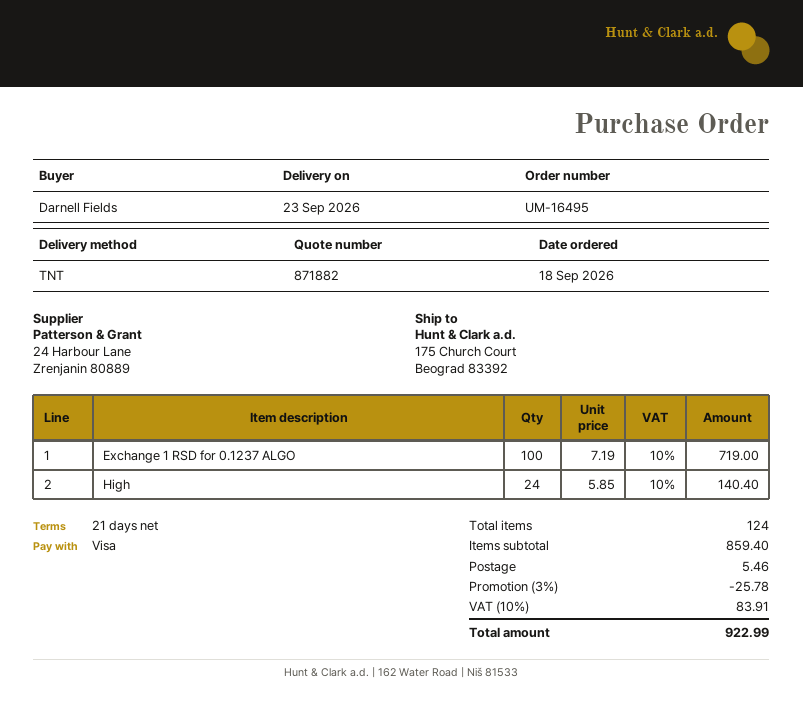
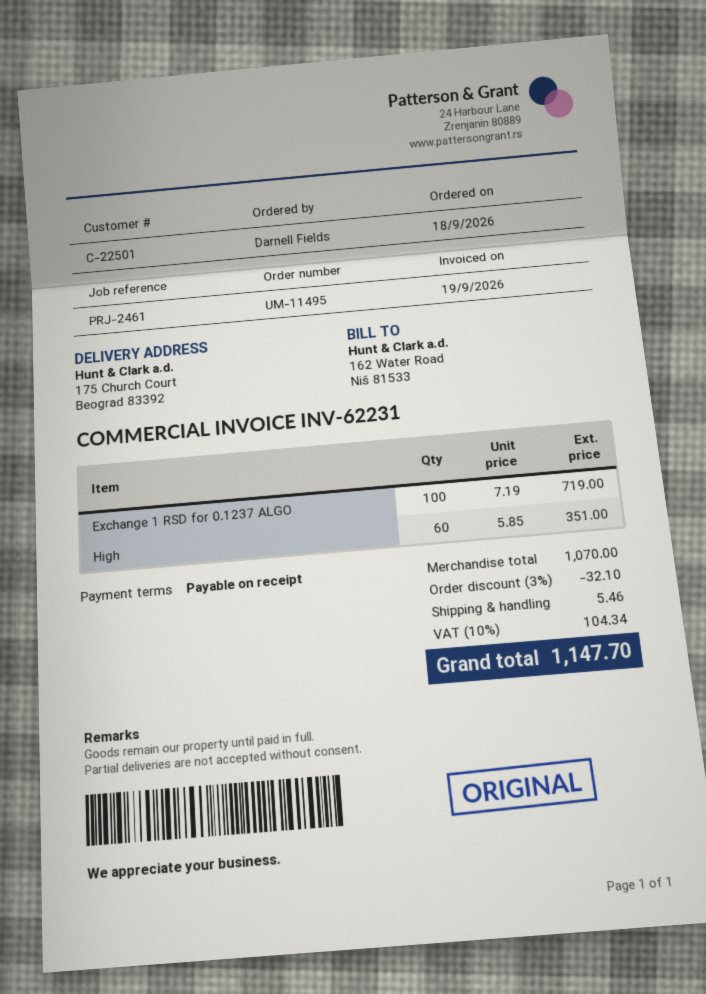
order number: UM-16495 -> UM-11495
payment terms: 21 days -> on receipt
High: 24 x 5.85 = 140.40 -> 60 x 5.85 = 351.00
subtotal: 859.40 -> 1070.00
discount: 3% = 25.78 -> 3% = 32.10
tax: 10% = 83.91 -> 10% = 104.34
total: 922.99 -> 1147.70

